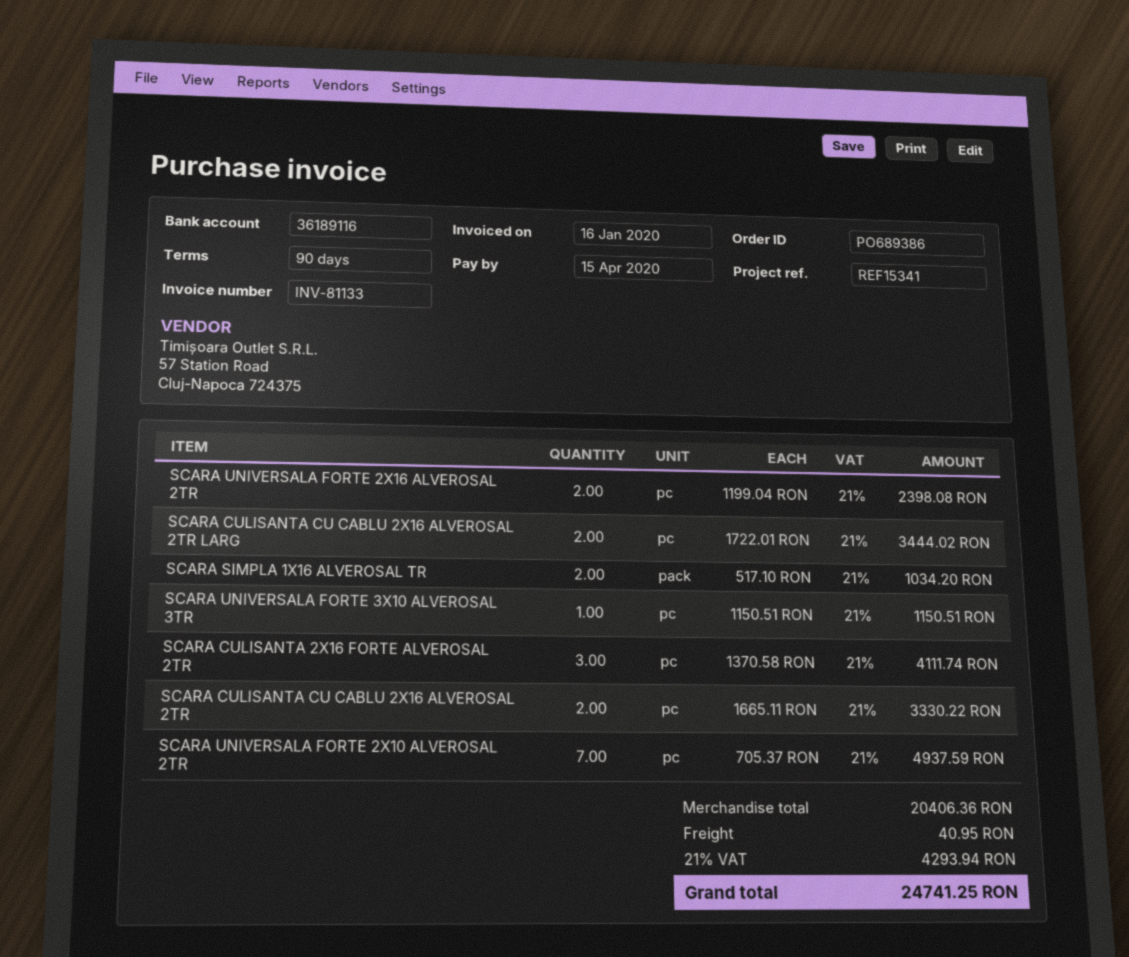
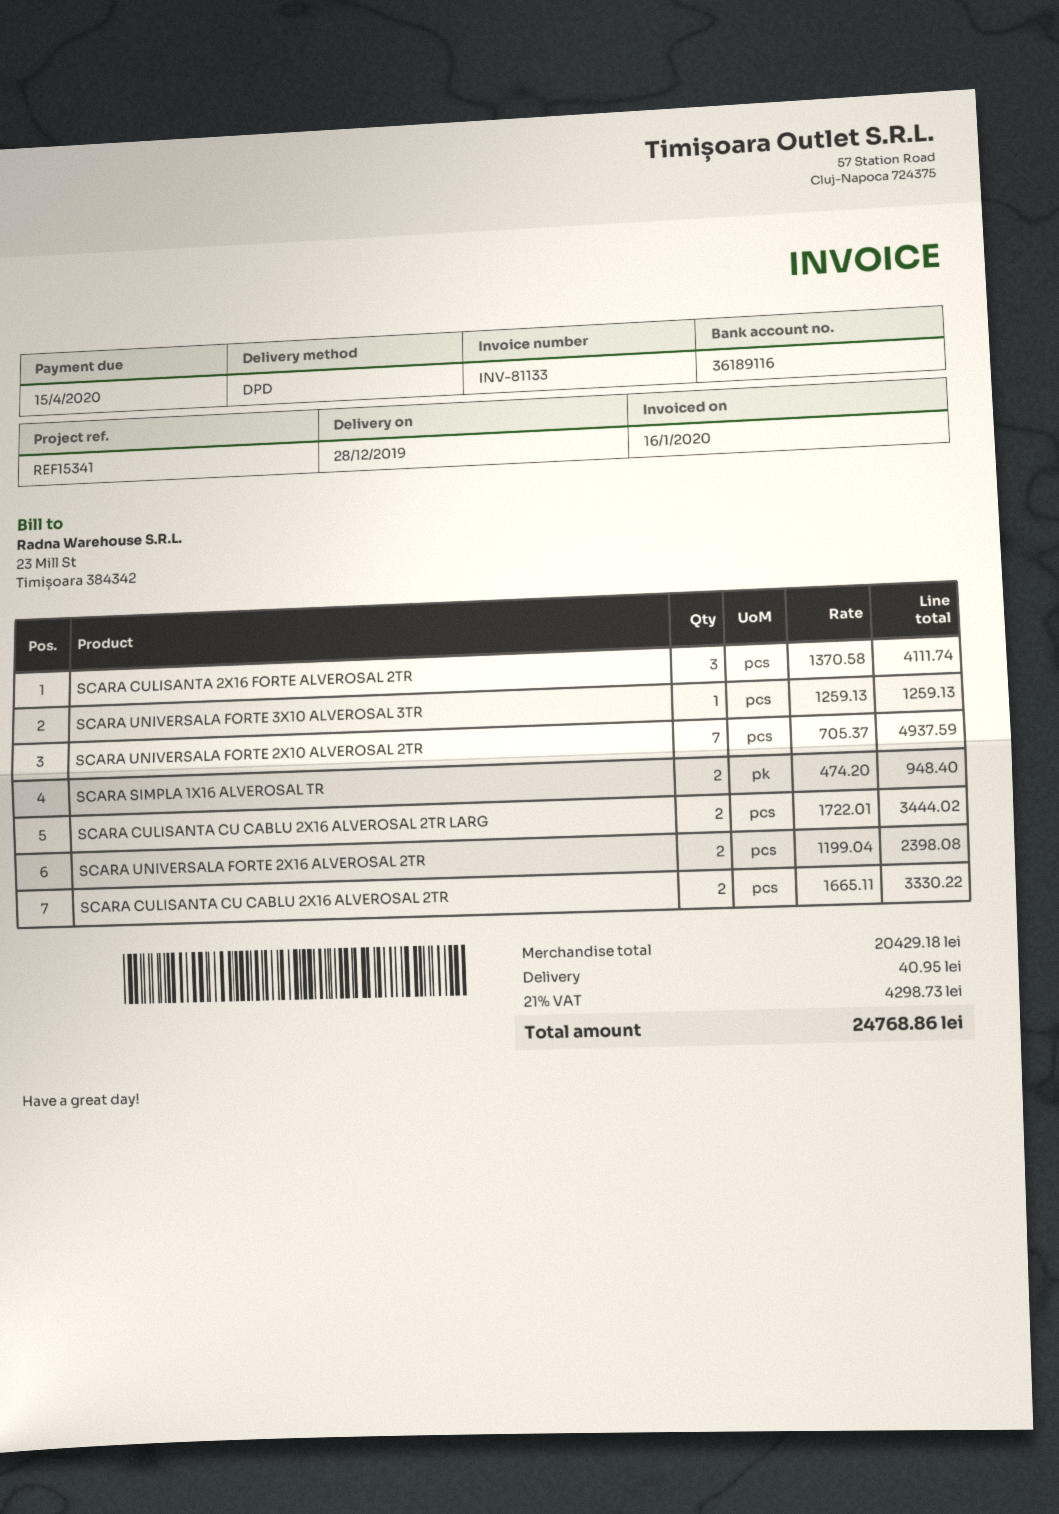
SCARA SIMPLA 1X16 ALVEROSAL TR: 2 x 517.10 = 1034.20 -> 2 x 474.20 = 948.40
SCARA UNIVERSALA FORTE 3X10 ALVEROSAL 3TR: 1 x 1150.51 = 1150.51 -> 1 x 1259.13 = 1259.13
subtotal: 20406.36 -> 20429.18
tax: 21% = 4293.94 -> 21% = 4298.73
total: 24741.25 -> 24768.86

